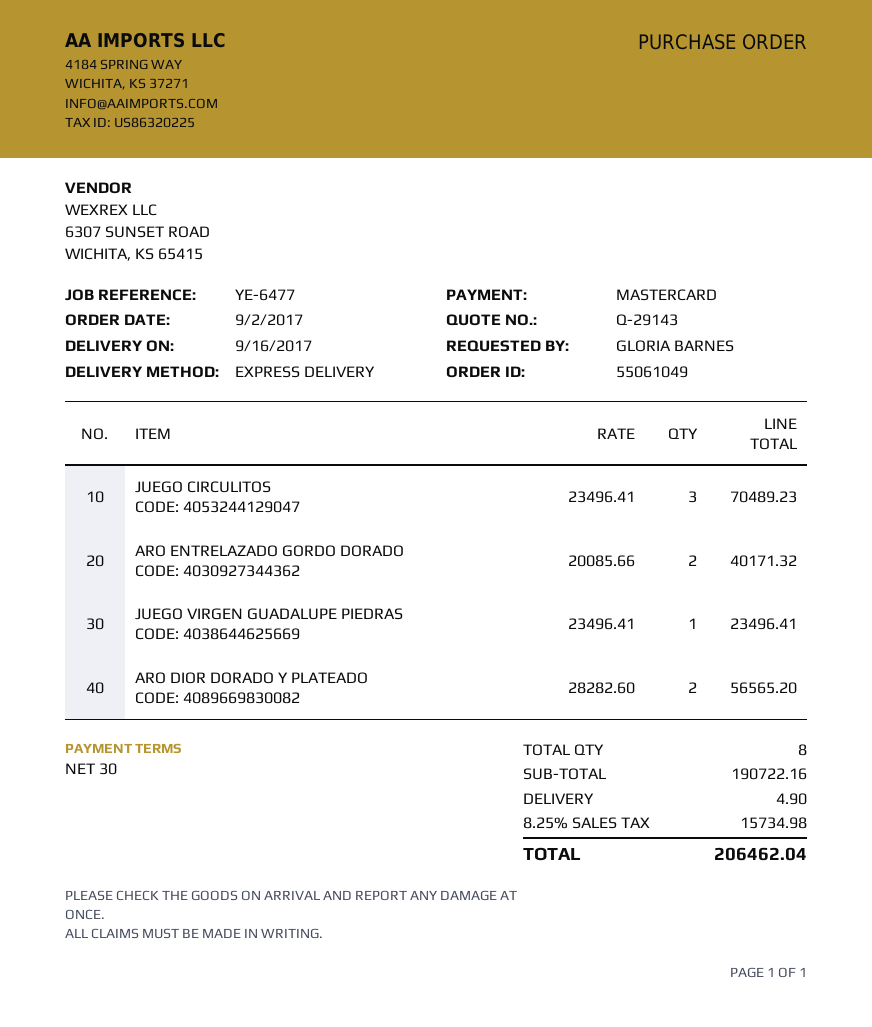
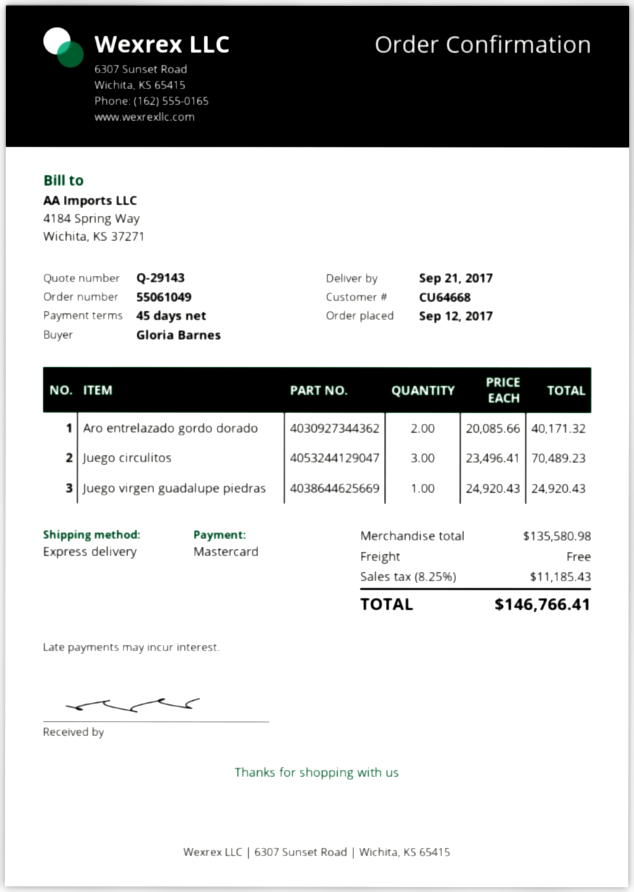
order date: 2017-09-02 -> 2017-09-12
delivery date: 2017-09-16 -> 2017-09-21
payment terms: 30 days -> 45 days
JUEGO VIRGEN GUADALUPE PIEDRAS: 1 x 23496.41 = 23496.41 -> 1 x 24920.43 = 24920.43
ARO DIOR DORADO Y PLATEADO: 2 x 28282.60 = 56565.20 -> none
subtotal: 190722.16 -> 135580.98
shipping: 4.90 -> 0.00
tax: 8.25% = 15734.98 -> 8.25% = 11185.43
total: 206462.04 -> 146766.41

